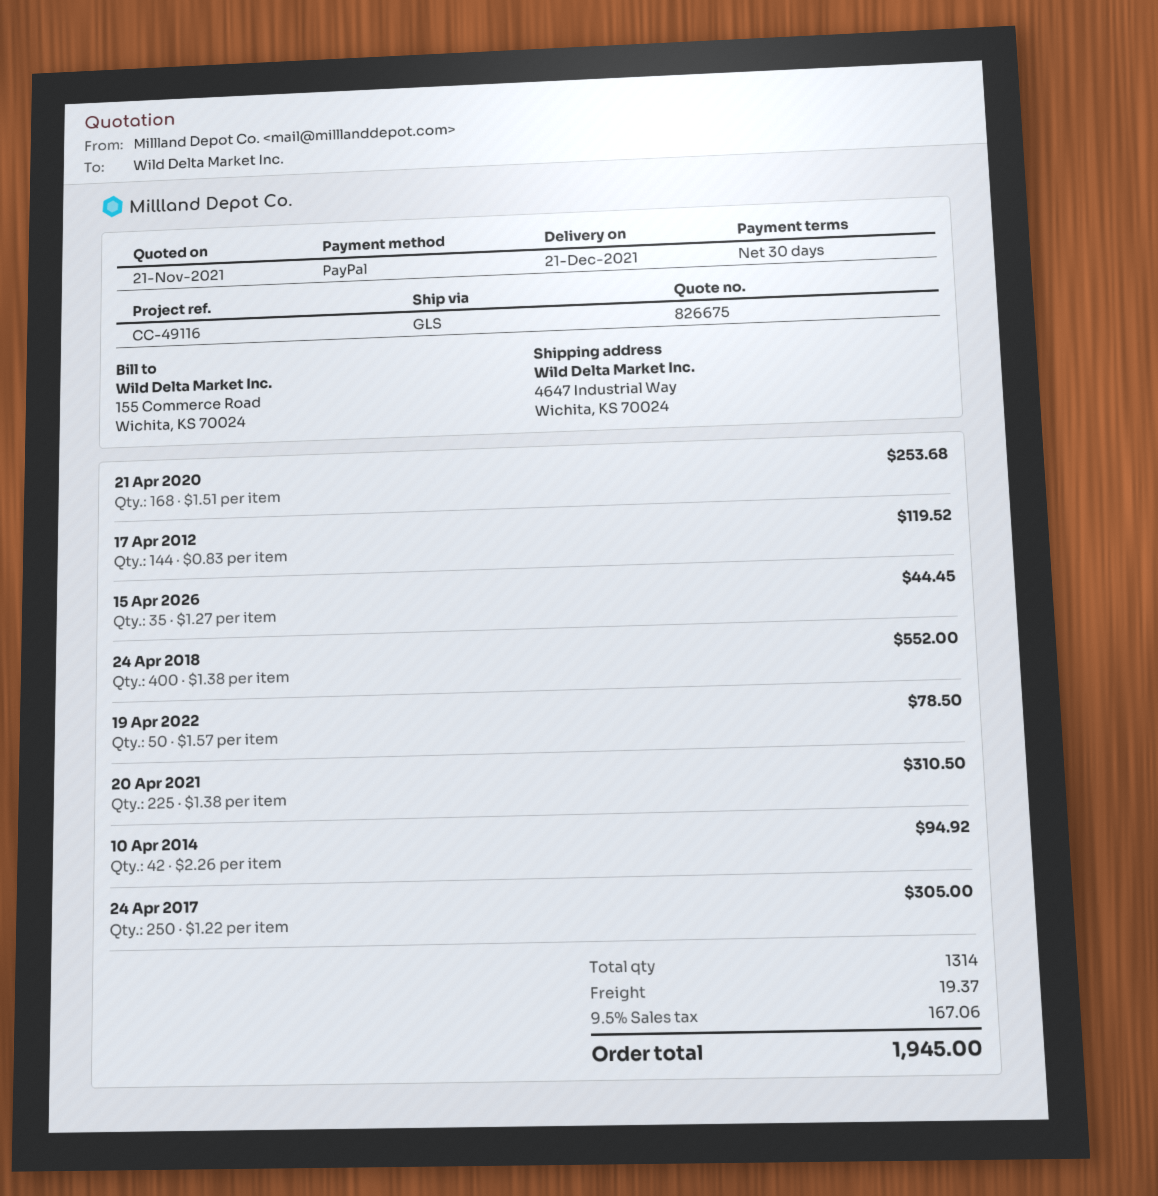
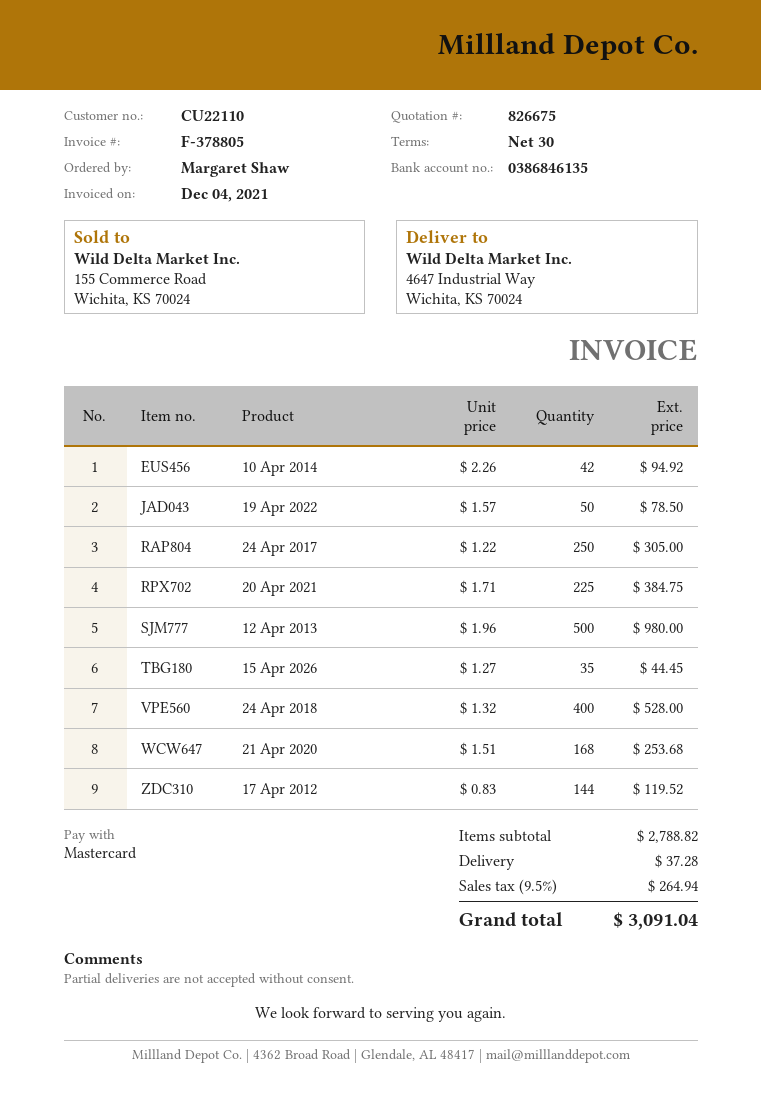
payment method: PayPal -> Mastercard
24 Apr 2018: 400 x 1.38 = 552.00 -> 400 x 1.32 = 528.00
20 Apr 2021: 225 x 1.38 = 310.50 -> 225 x 1.71 = 384.75
12 Apr 2013: none -> 500 x 1.96 = 980.00
shipping: 19.37 -> 37.28
tax: 9.5% = 167.06 -> 9.5% = 264.94
total: 1945.00 -> 3091.04

